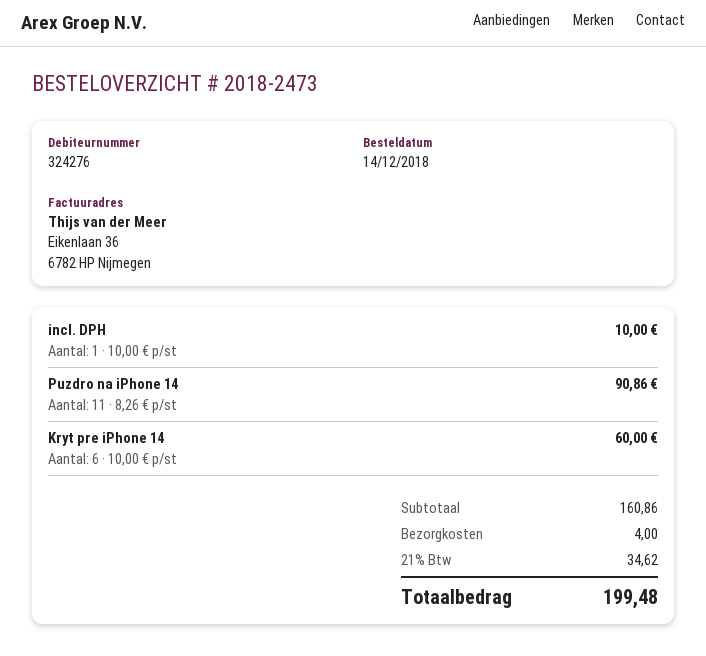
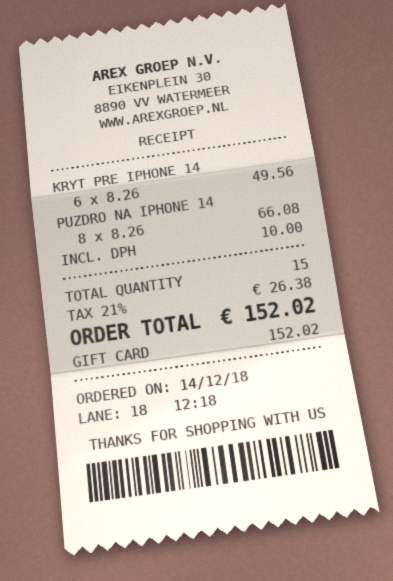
Puzdro na iPhone 14: 11 x 8.26 = 90.86 -> 8 x 8.26 = 66.08
Kryt pre iPhone 14: 6 x 10.00 = 60.00 -> 6 x 8.26 = 49.56
shipping: 4.00 -> none
tax: 21% = 34.62 -> 21% = 26.38
total: 199.48 -> 152.02

